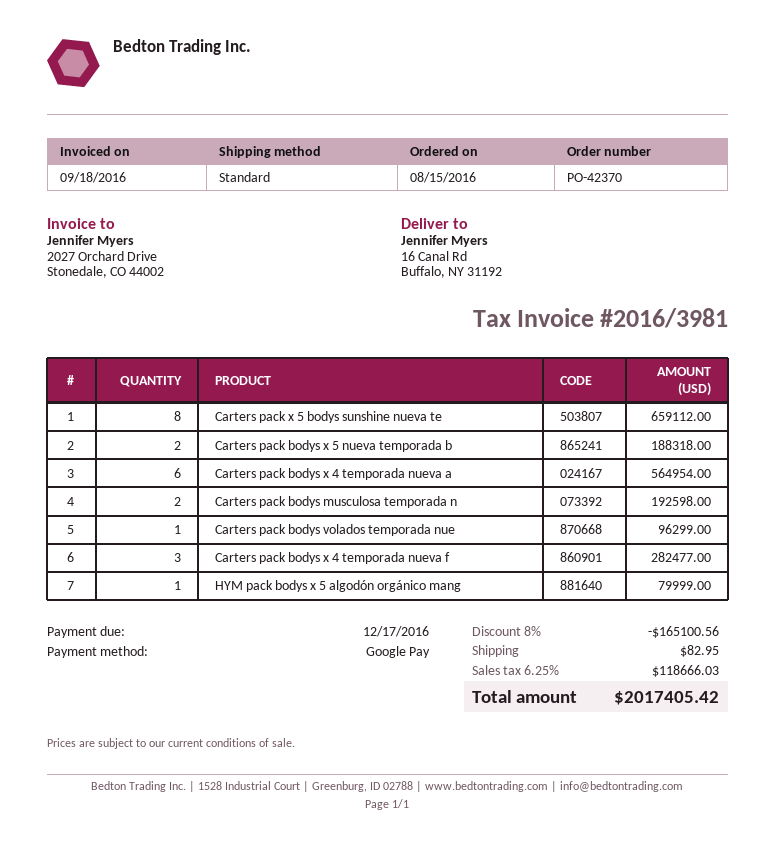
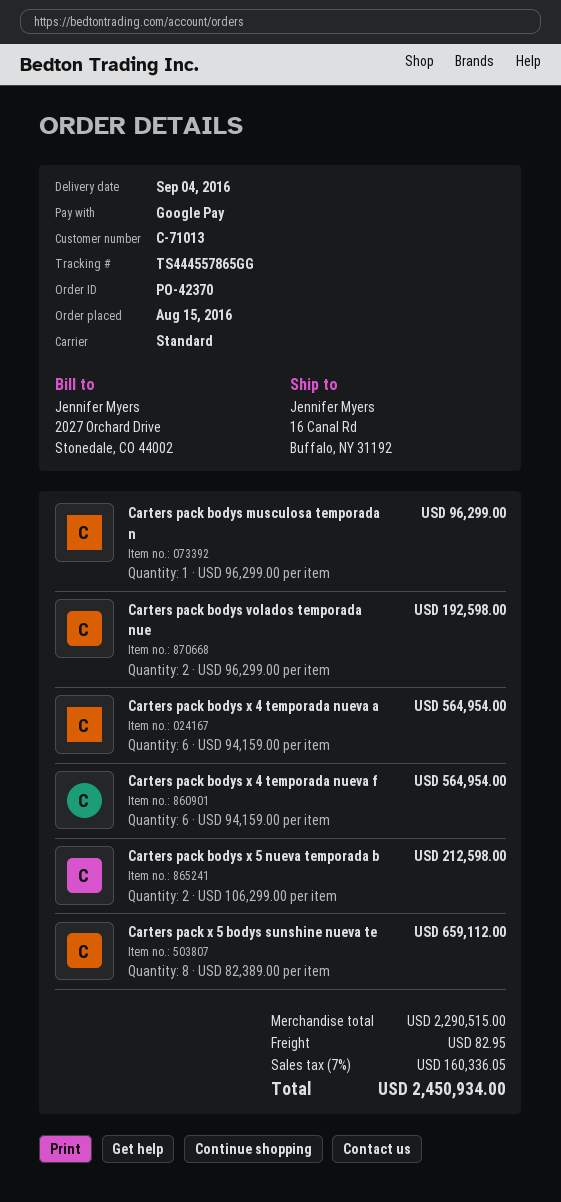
Carters pack bodys x 5 nueva temporada b: 2 for 188318.00 -> 2 for 212598.00
Carters pack bodys musculosa temporada n: 2 for 192598.00 -> 1 for 96299.00
Carters pack bodys volados temporada nue: 1 for 96299.00 -> 2 for 192598.00
Carters pack bodys x 4 temporada nueva f: 3 for 282477.00 -> 6 for 564954.00
HYM pack bodys x 5 algodón orgánico mang: 1 for 79999.00 -> none
discount: 8% = 165100.56 -> none
tax: 6.25% = 118666.03 -> 7% = 160336.05
total: 2017405.42 -> 2450934.00

